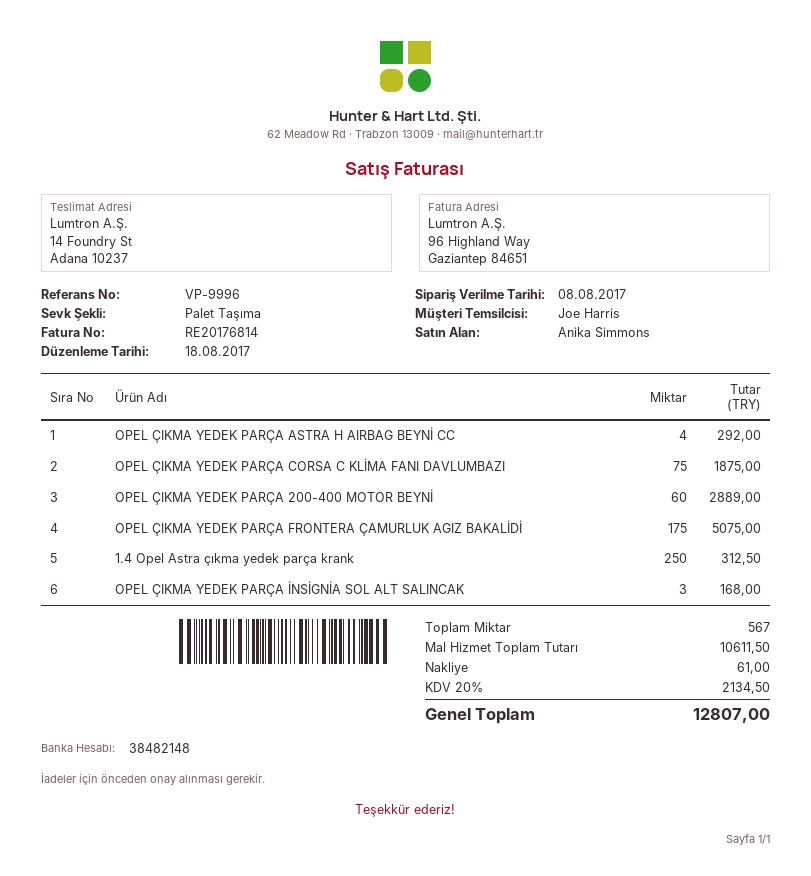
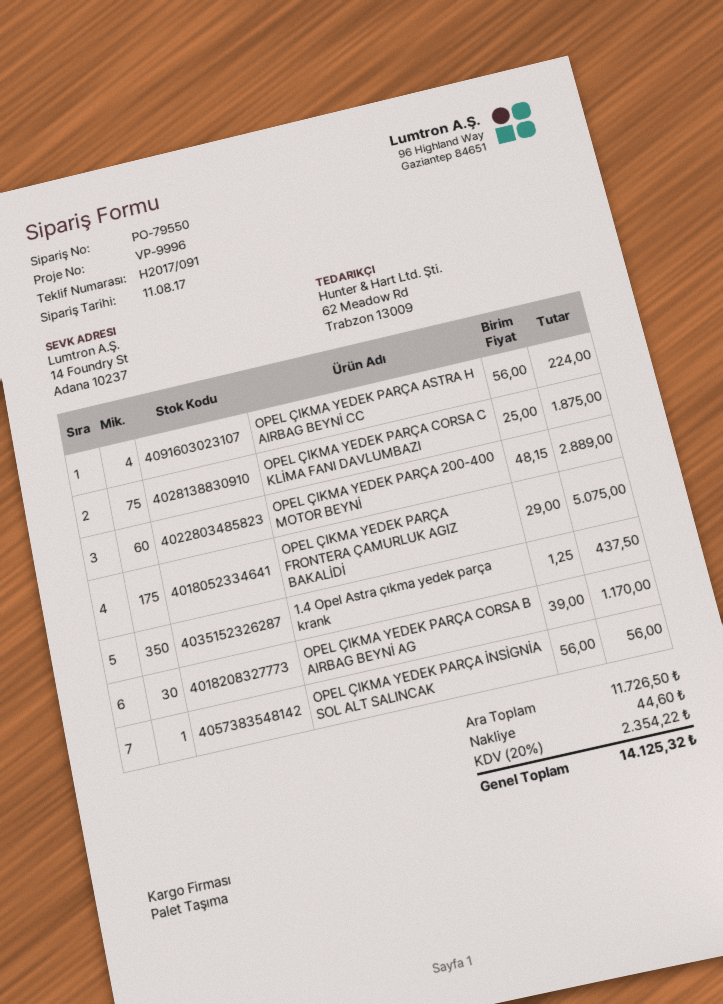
order date: 2017-08-08 -> 2017-08-11
OPEL ÇIKMA YEDEK PARÇA ASTRA H AIRBAG BEYNİ CC: 4 for 292.00 -> 4 for 224.00
1.4 Opel Astra çıkma yedek parça krank: 250 for 312.50 -> 350 for 437.50
OPEL ÇIKMA YEDEK PARÇA İNSİGNİA SOL ALT SALINCAK: 3 for 168.00 -> 1 for 56.00
OPEL ÇIKMA YEDEK PARÇA CORSA B AIRBAG BEYNİ AG: none -> 30 for 1170.00
subtotal: 10611.50 -> 11726.50
shipping: 61.00 -> 44.60
tax: 20% = 2134.50 -> 20% = 2354.22
total: 12807.00 -> 14125.32

